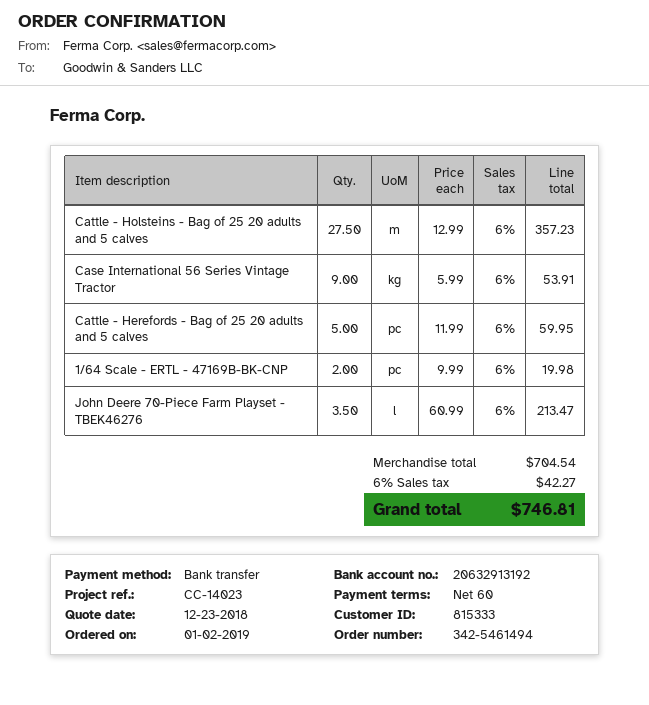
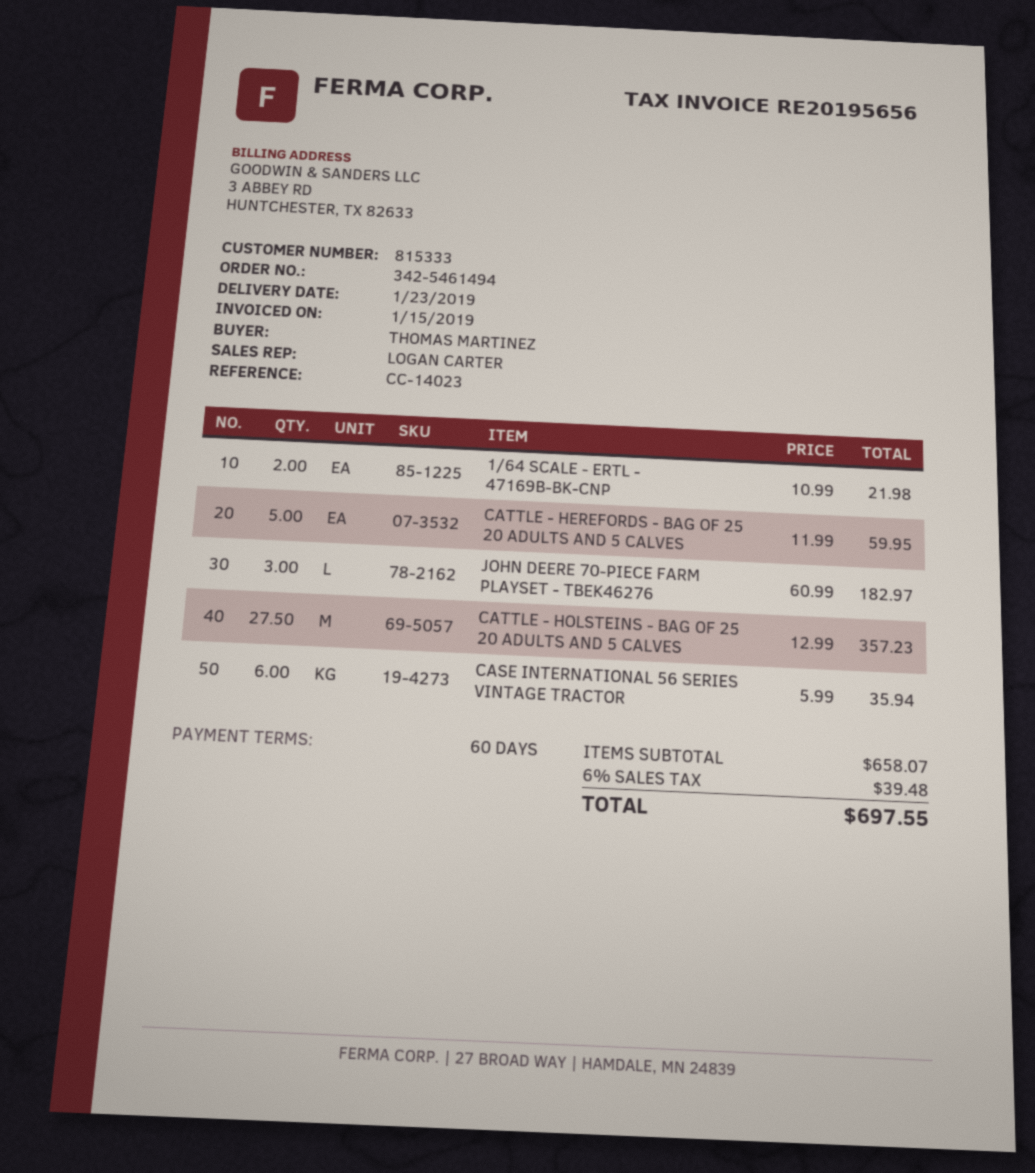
Case International 56 Series Vintage Tractor: 9 x 5.99 = 53.91 -> 6 x 5.99 = 35.94
1/64 Scale - ERTL - 47169B-BK-CNP: 2 x 9.99 = 19.98 -> 2 x 10.99 = 21.98
John Deere 70-Piece Farm Playset - TBEK46276: 3.5 x 60.99 = 213.47 -> 3 x 60.99 = 182.97
subtotal: 704.54 -> 658.07
tax: 6% = 42.27 -> 6% = 39.48
total: 746.81 -> 697.55

